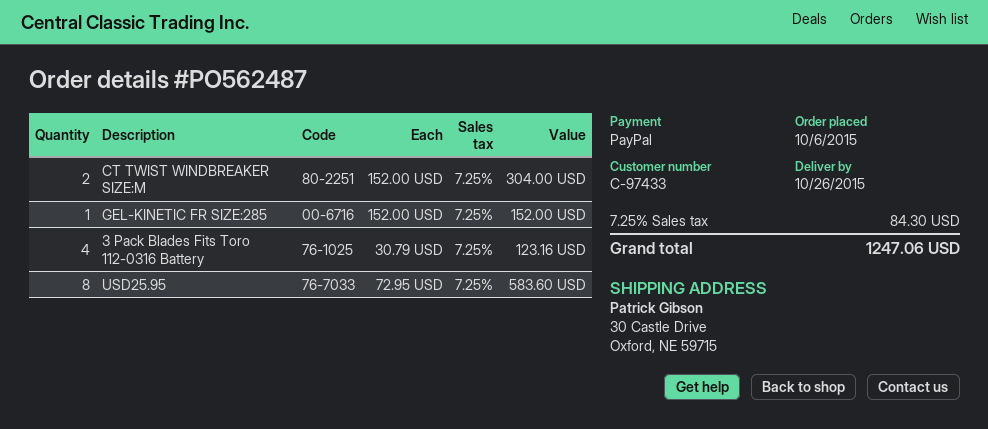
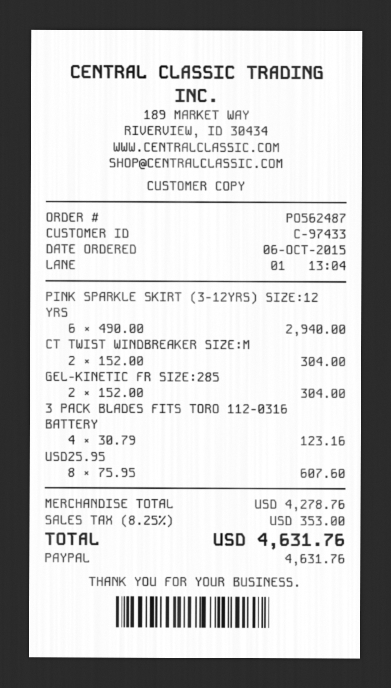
GEL-KINETIC FR SIZE:285: 1 x 152.00 = 152.00 -> 2 x 152.00 = 304.00
USD25.95: 8 x 72.95 = 583.60 -> 8 x 75.95 = 607.60
PINK SPARKLE SKIRT (3-12YRS) SIZE:12 YRS: none -> 6 x 490.00 = 2940.00
tax: 7.25% = 84.30 -> 8.25% = 353.00
total: 1247.06 -> 4631.76

